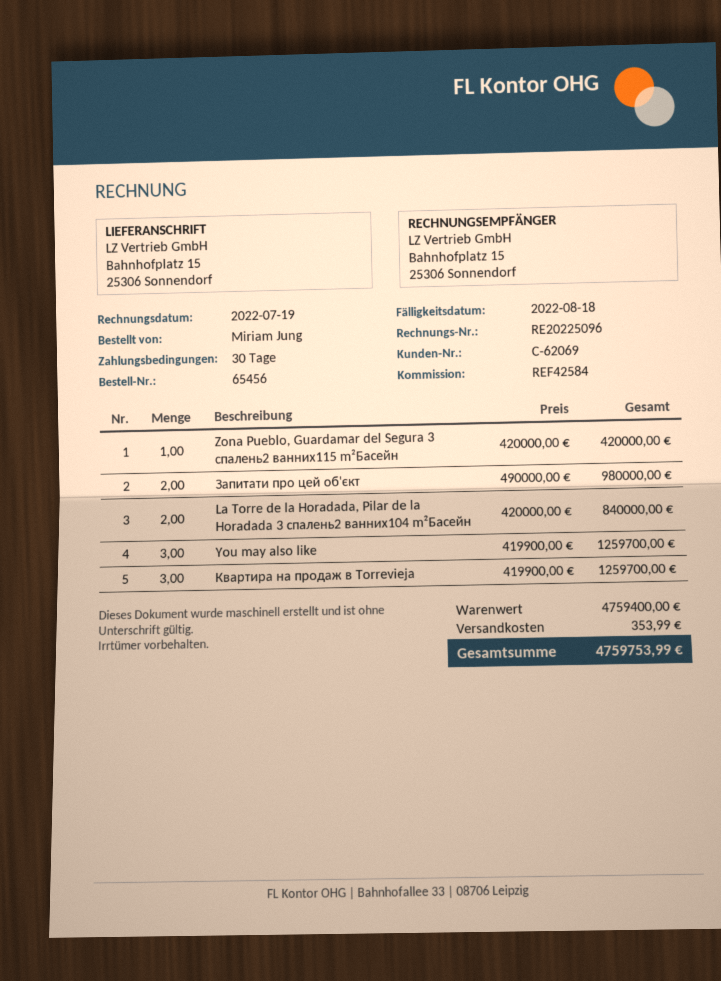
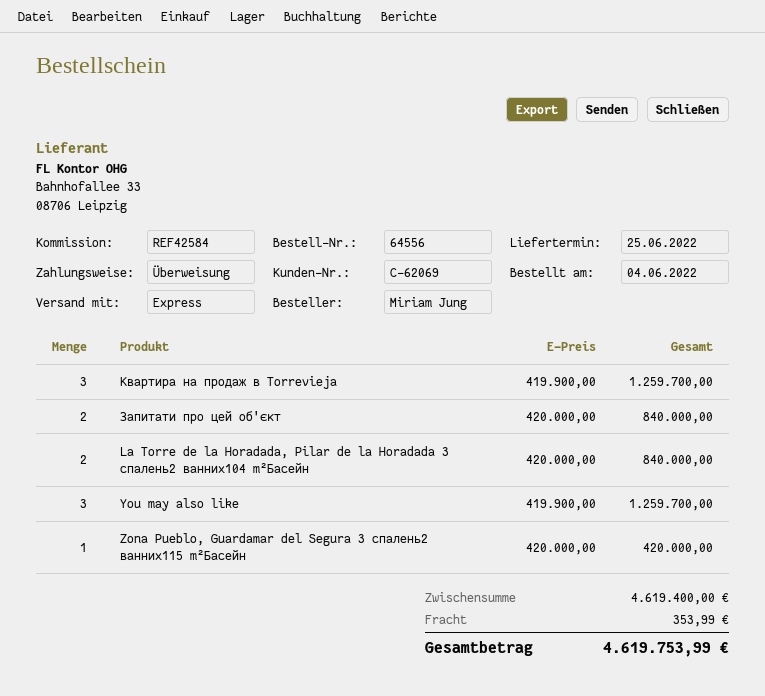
order number: 65456 -> 64556
Запитати про цей об'єкт: 2 x 490000.00 = 980000.00 -> 2 x 420000.00 = 840000.00
subtotal: 4759400.00 -> 4619400.00
total: 4759753.99 -> 4619753.99

